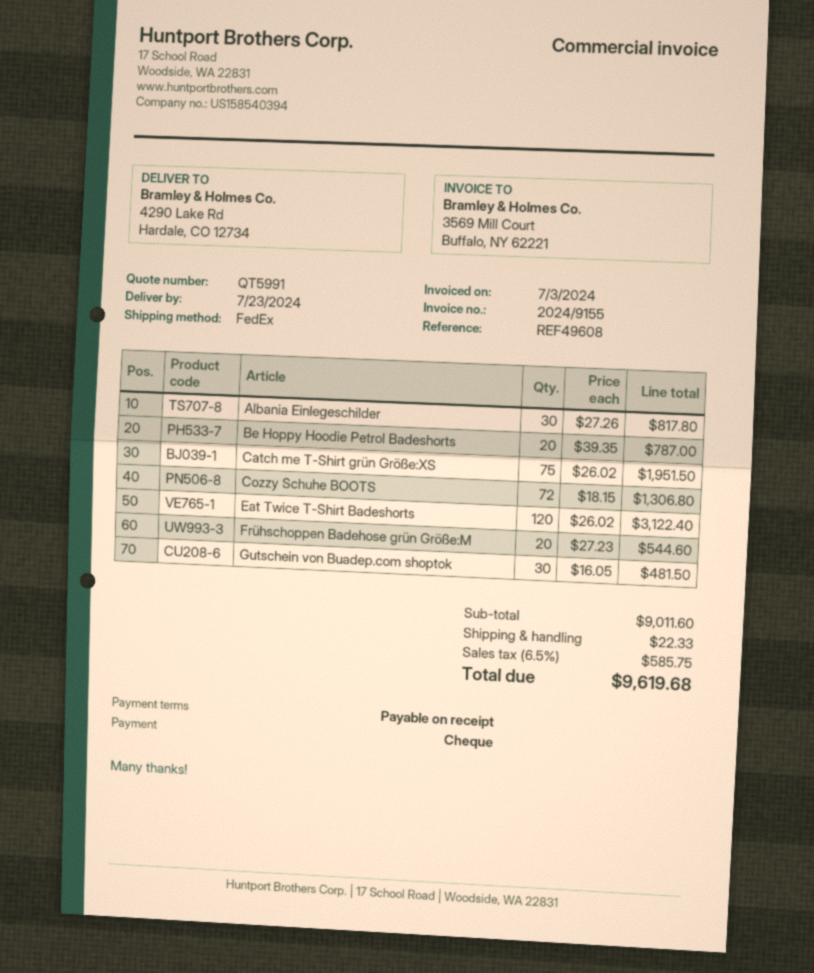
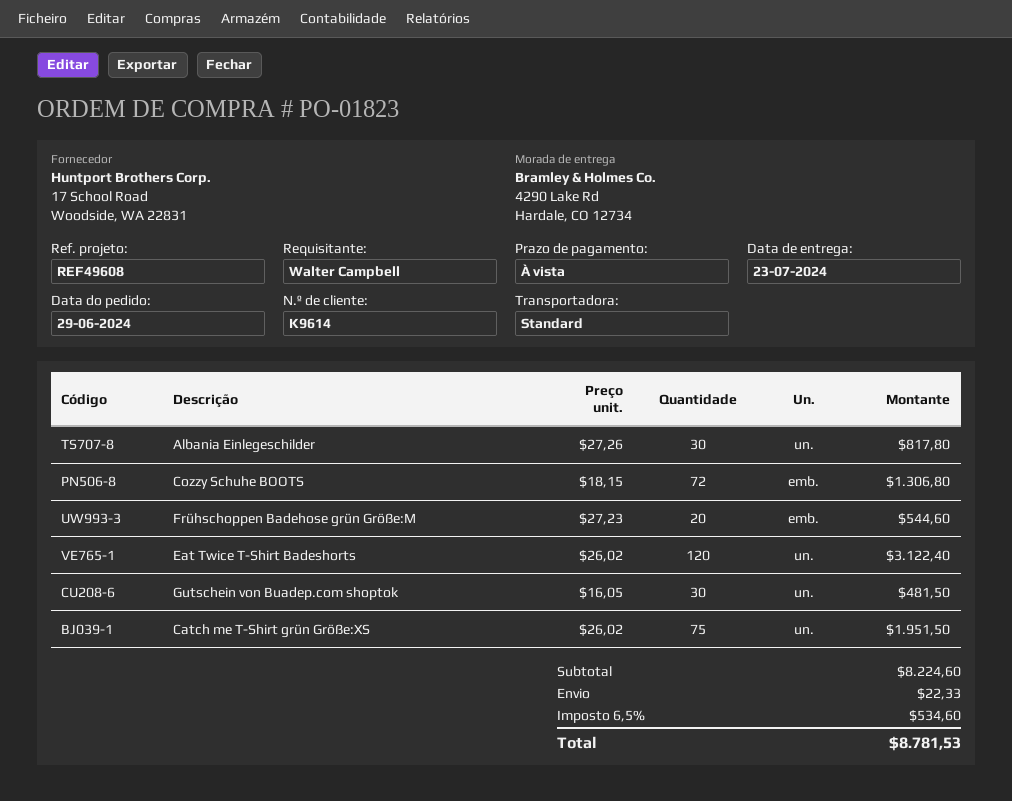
shipping method: FedEx -> standard
Be Hoppy Hoodie Petrol Badeshorts: 20 x 39.35 = 787.00 -> none
subtotal: 9011.60 -> 8224.60
tax: 6.5% = 585.75 -> 6.5% = 534.60
total: 9619.68 -> 8781.53

